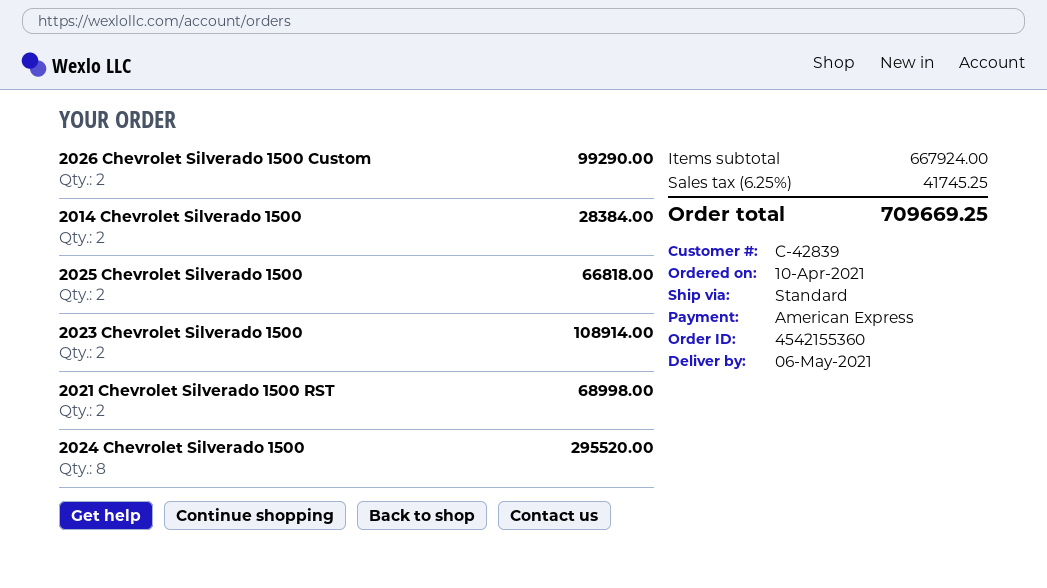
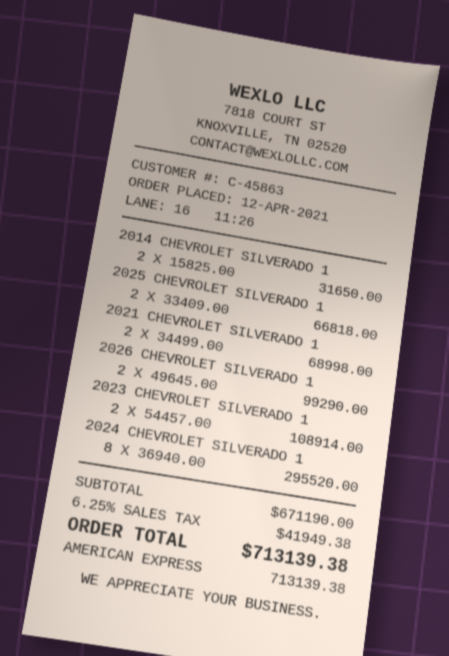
order date: 2021-04-10 -> 2021-04-12
customer number: C-42839 -> C-45863
2014 Chevrolet Silverado 1500: 2 for 28384.00 -> 2 for 31650.00
subtotal: 667924.00 -> 671190.00
tax: 6.25% = 41745.25 -> 6.25% = 41949.38
total: 709669.25 -> 713139.38

